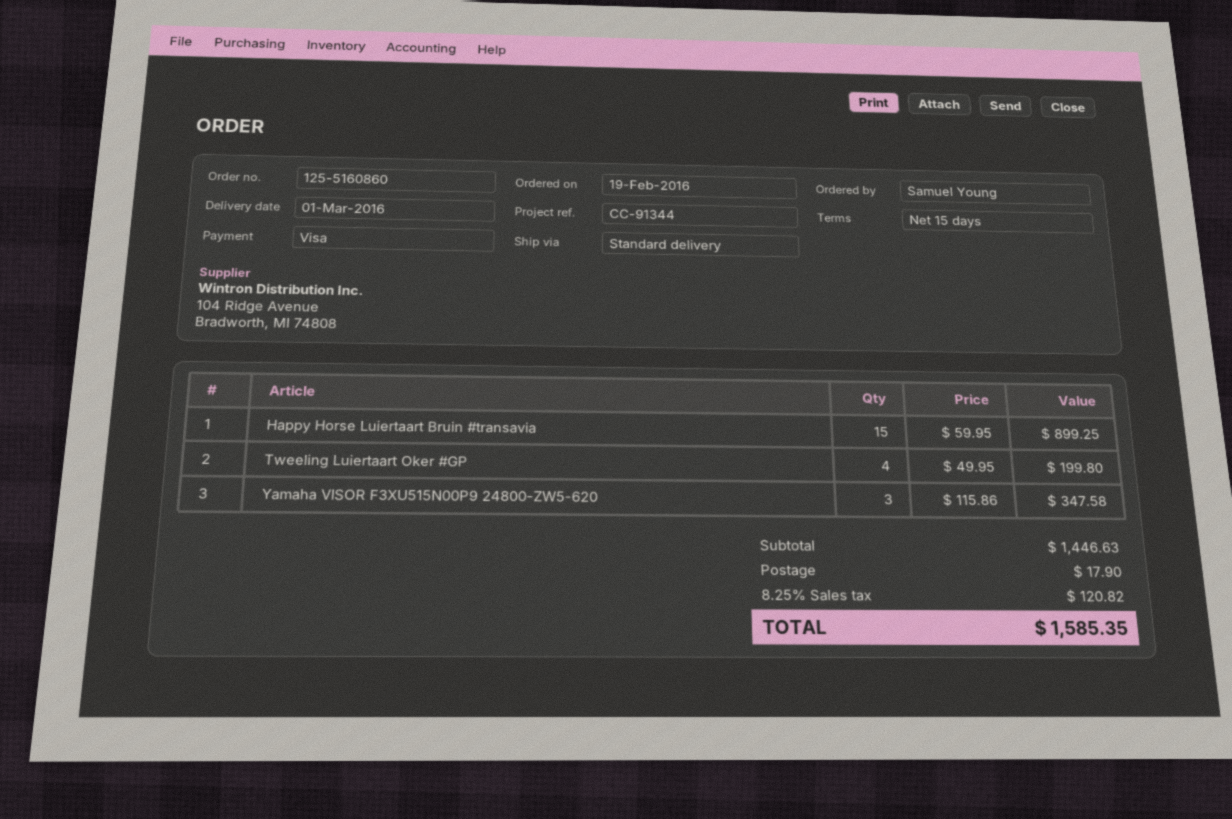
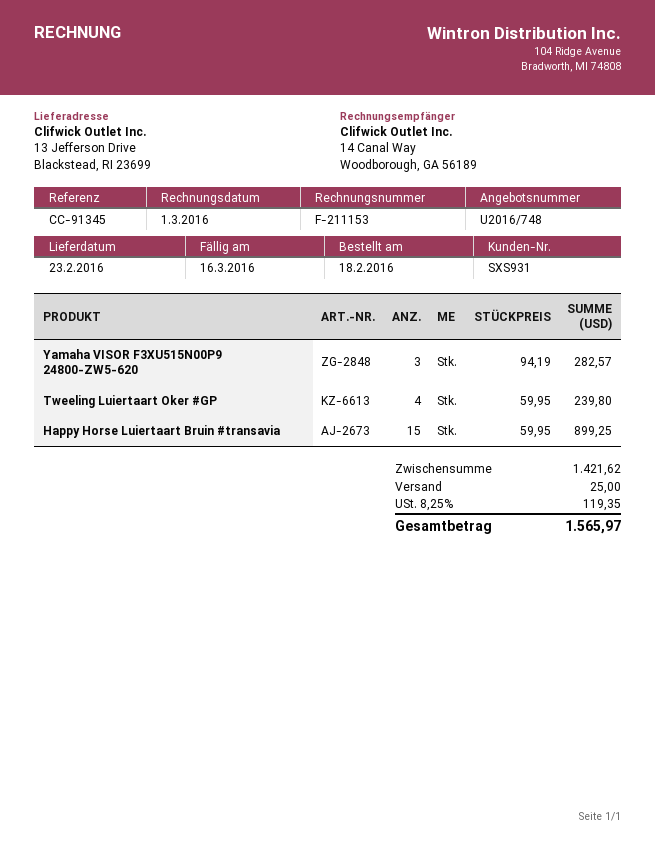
order date: 2016-02-19 -> 2016-02-18
delivery date: 2016-03-01 -> 2016-02-23
reference: CC-91344 -> CC-91345
Tweeling Luiertaart Oker #GP: 4 x 49.95 = 199.80 -> 4 x 59.95 = 239.80
Yamaha VISOR F3XU515N00P9 24800-ZW5-620: 3 x 115.86 = 347.58 -> 3 x 94.19 = 282.57
subtotal: 1446.63 -> 1421.62
shipping: 17.90 -> 25.00
tax: 8.25% = 120.82 -> 8.25% = 119.35
total: 1585.35 -> 1565.97

